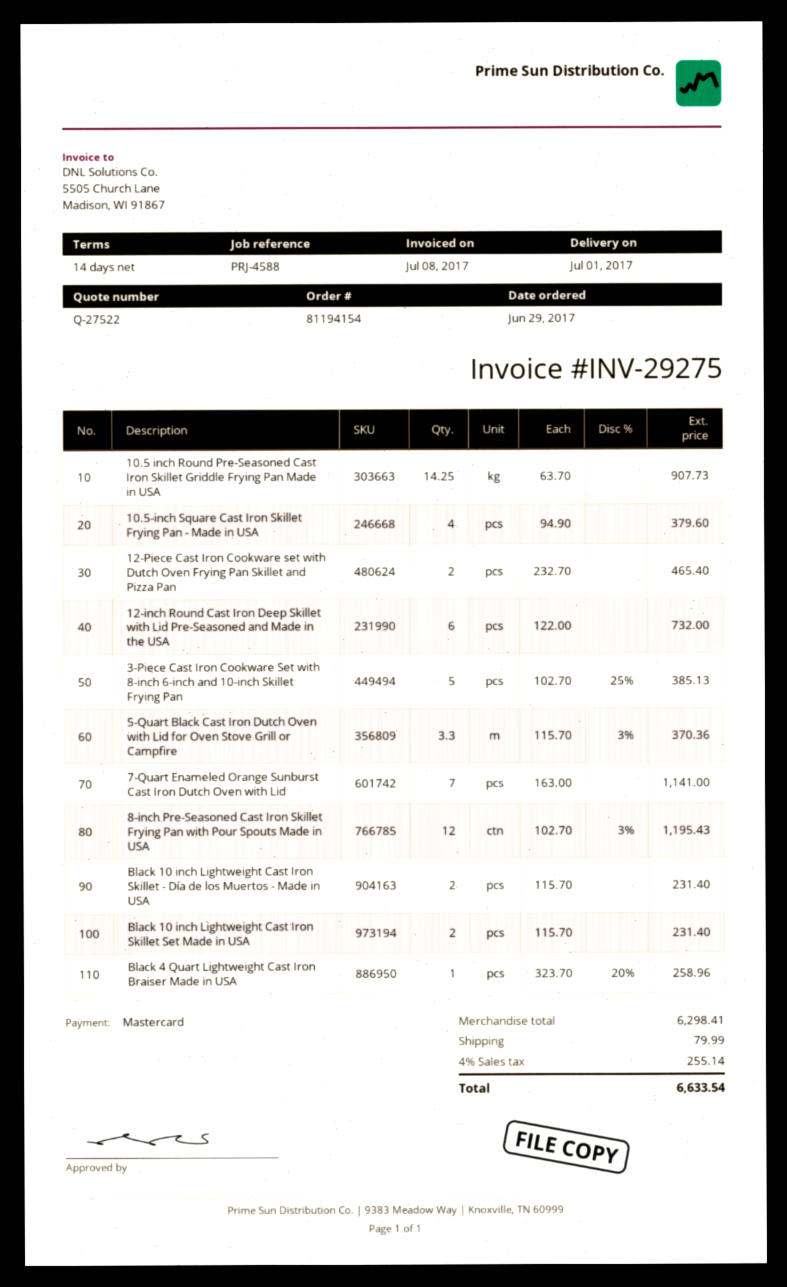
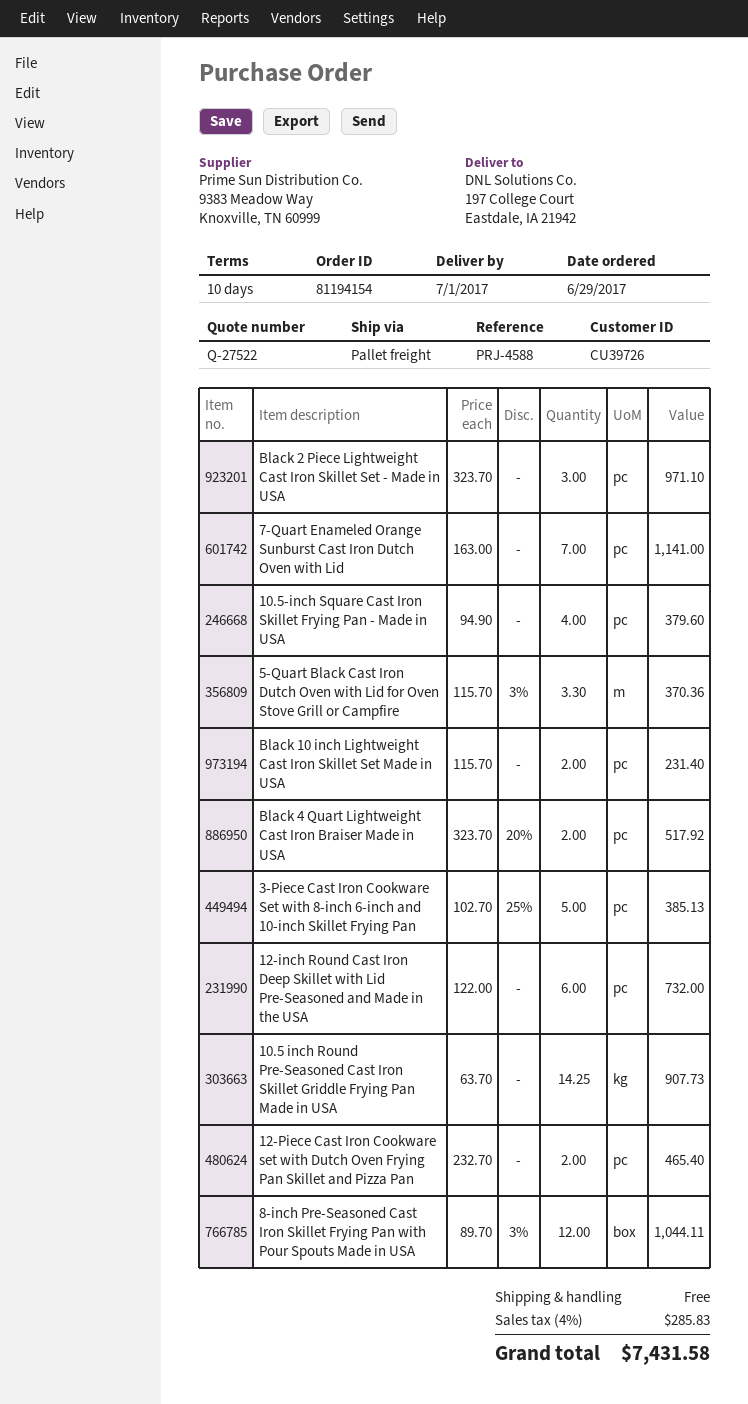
payment terms: 14 days -> 10 days
8-inch Pre-Seasoned Cast Iron Skillet Frying Pan with Pour Spouts Made in USA: 12 x 102.70 - 3% = 1195.43 -> 12 x 89.70 - 3% = 1044.11
Black 10 inch Lightweight Cast Iron Skillet - Día de los Muertos - Made in USA: 2 x 115.70 = 231.40 -> none
Black 4 Quart Lightweight Cast Iron Braiser Made in USA: 1 x 323.70 - 20% = 258.96 -> 2 x 323.70 - 20% = 517.92
Black 2 Piece Lightweight Cast Iron Skillet Set - Made in USA: none -> 3 x 323.70 = 971.10
shipping: 79.99 -> 0.00
tax: 4% = 255.14 -> 4% = 285.83
total: 6633.54 -> 7431.58

